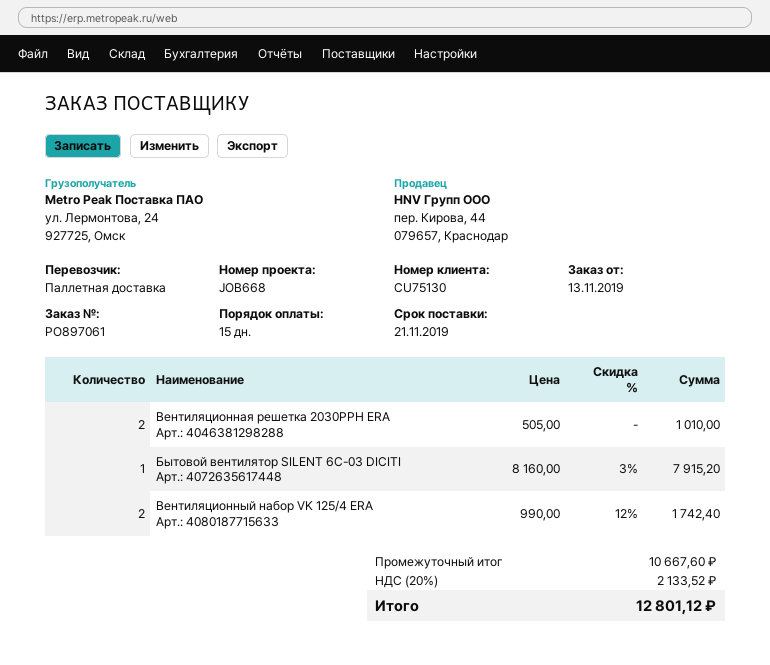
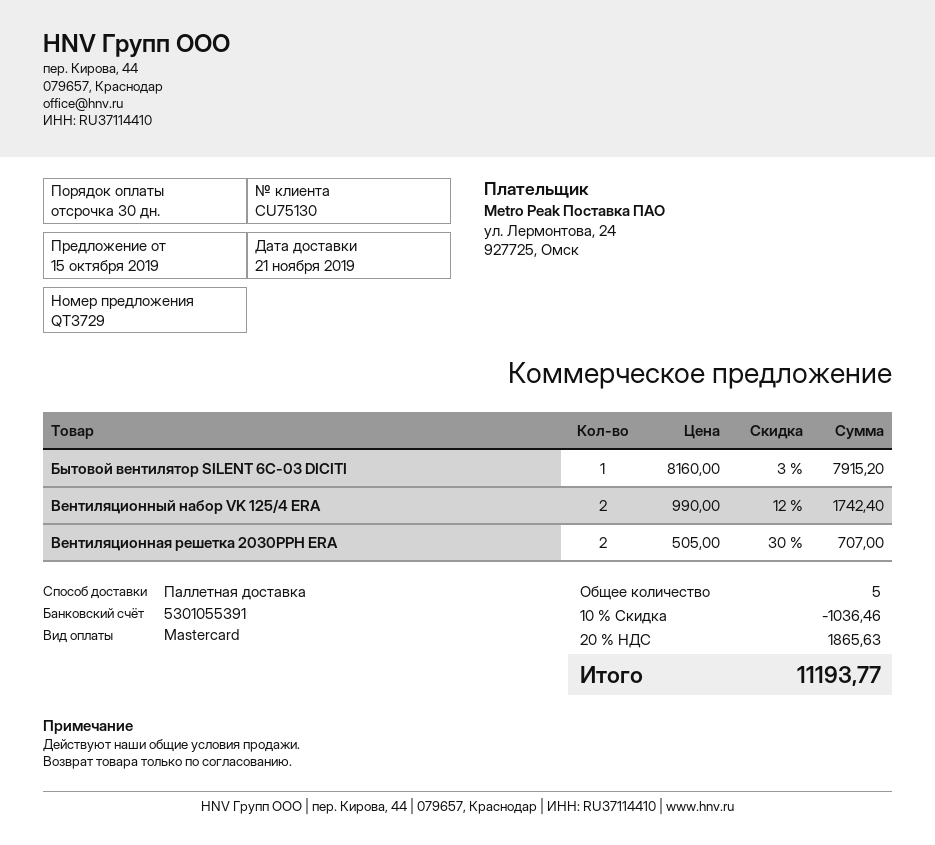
payment terms: 15 days -> 30 days
Вентиляционная решетка 2030РРН ERA: 2 x 505.00 = 1010.00 -> 2 x 505.00 - 30% = 707.00
discount: none -> 10% = 1036.46
tax: 20% = 2133.52 -> 20% = 1865.63
total: 12801.12 -> 11193.77

